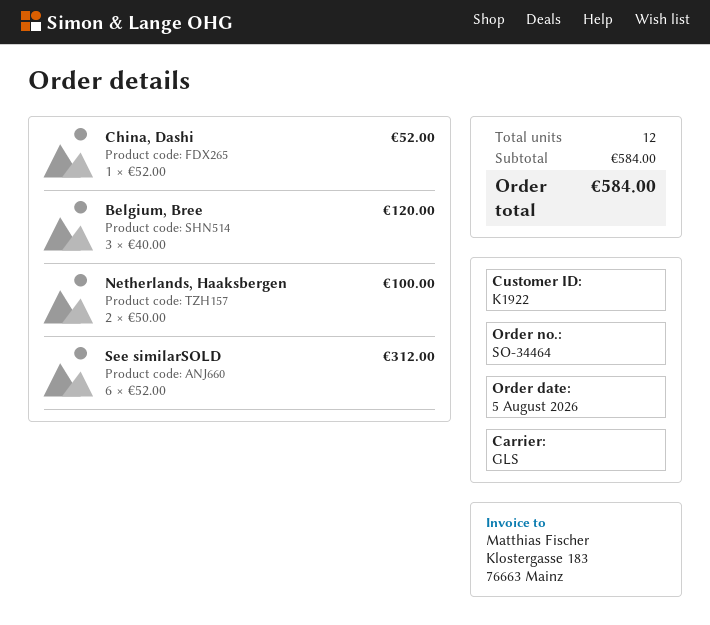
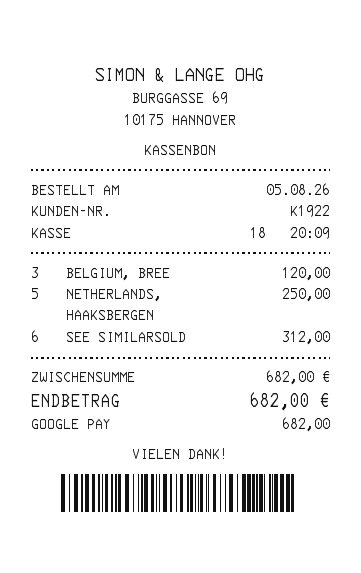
China, Dashi: 1 for 52.00 -> none
Netherlands, Haaksbergen: 2 for 100.00 -> 5 for 250.00
subtotal: 584.00 -> 682.00
total: 584.00 -> 682.00

